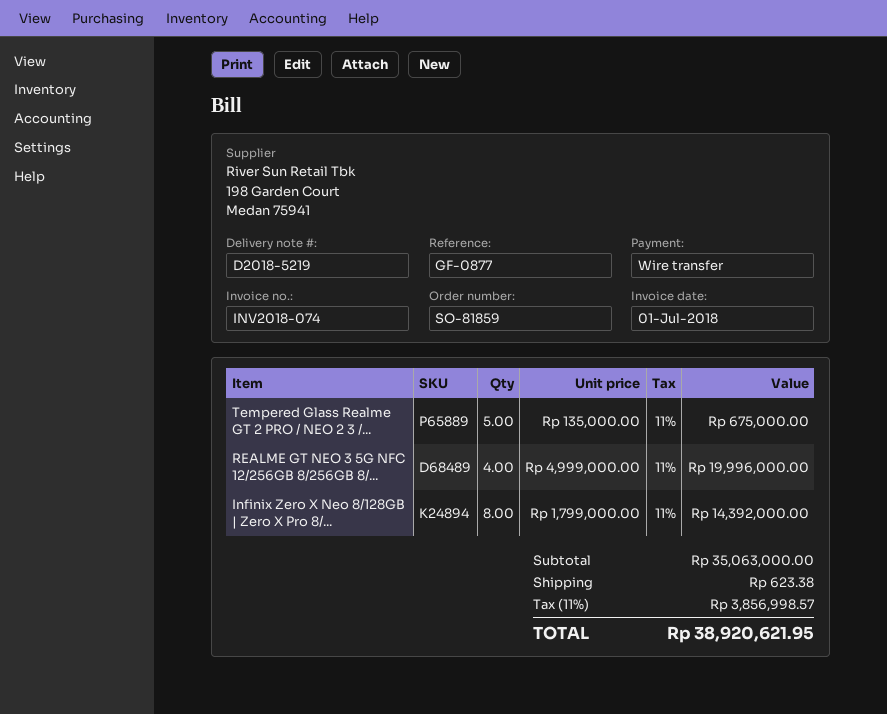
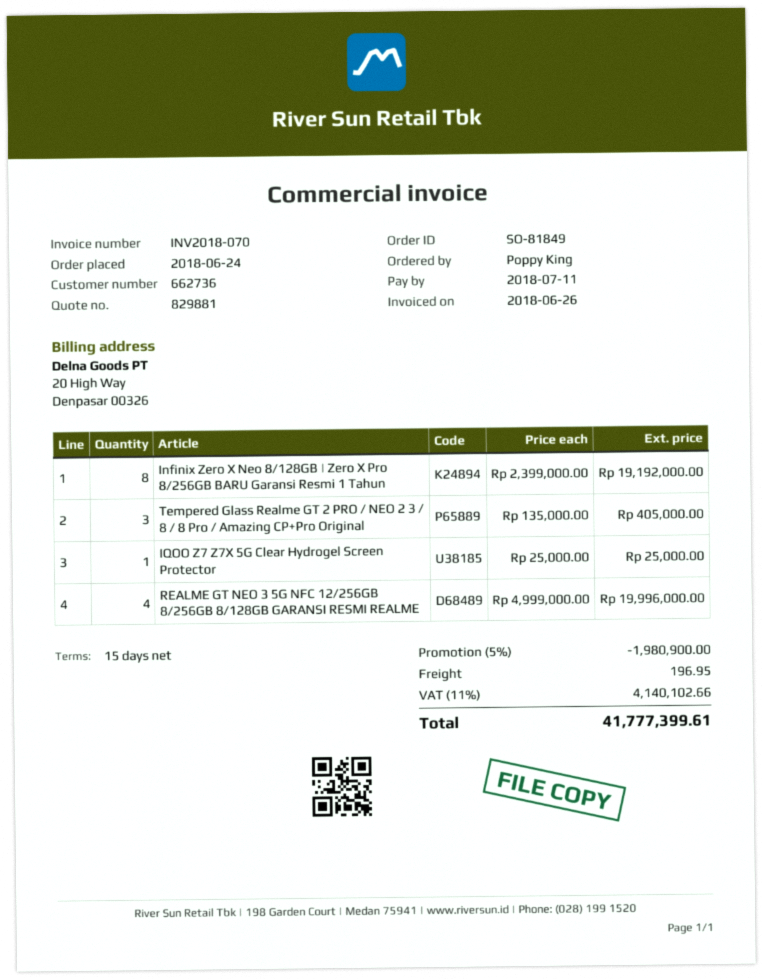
order number: SO-81859 -> SO-81849
invoice number: INV2018-074 -> INV2018-070
invoice date: 2018-07-01 -> 2018-06-26
Tempered Glass Realme GT 2 PRO / NEO 2 3 /...: 5 x 135000.00 = 675000.00 -> 3 x 135000.00 = 405000.00
Infinix Zero X Neo 8/128GB | Zero X Pro 8/...: 8 x 1799000.00 = 14392000.00 -> 8 x 2399000.00 = 19192000.00
IQOO Z7 Z7X 5G Clear Hydrogel Screen Protector: none -> 1 x 25000.00 = 25000.00
discount: none -> 5% = 1980900.00
shipping: 623.38 -> 196.95
tax: 11% = 3856998.57 -> 11% = 4140102.66
total: 38920621.95 -> 41777399.61

